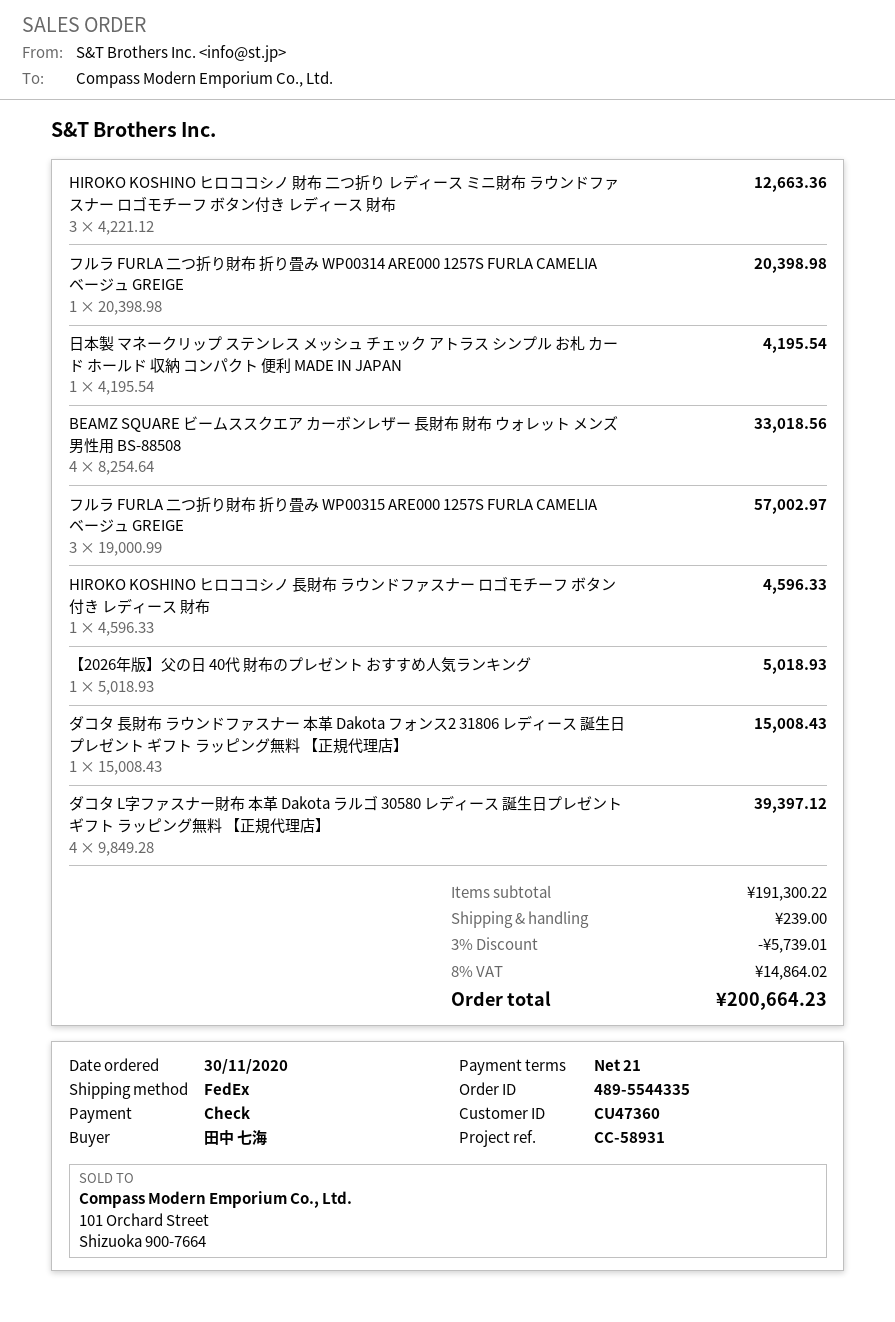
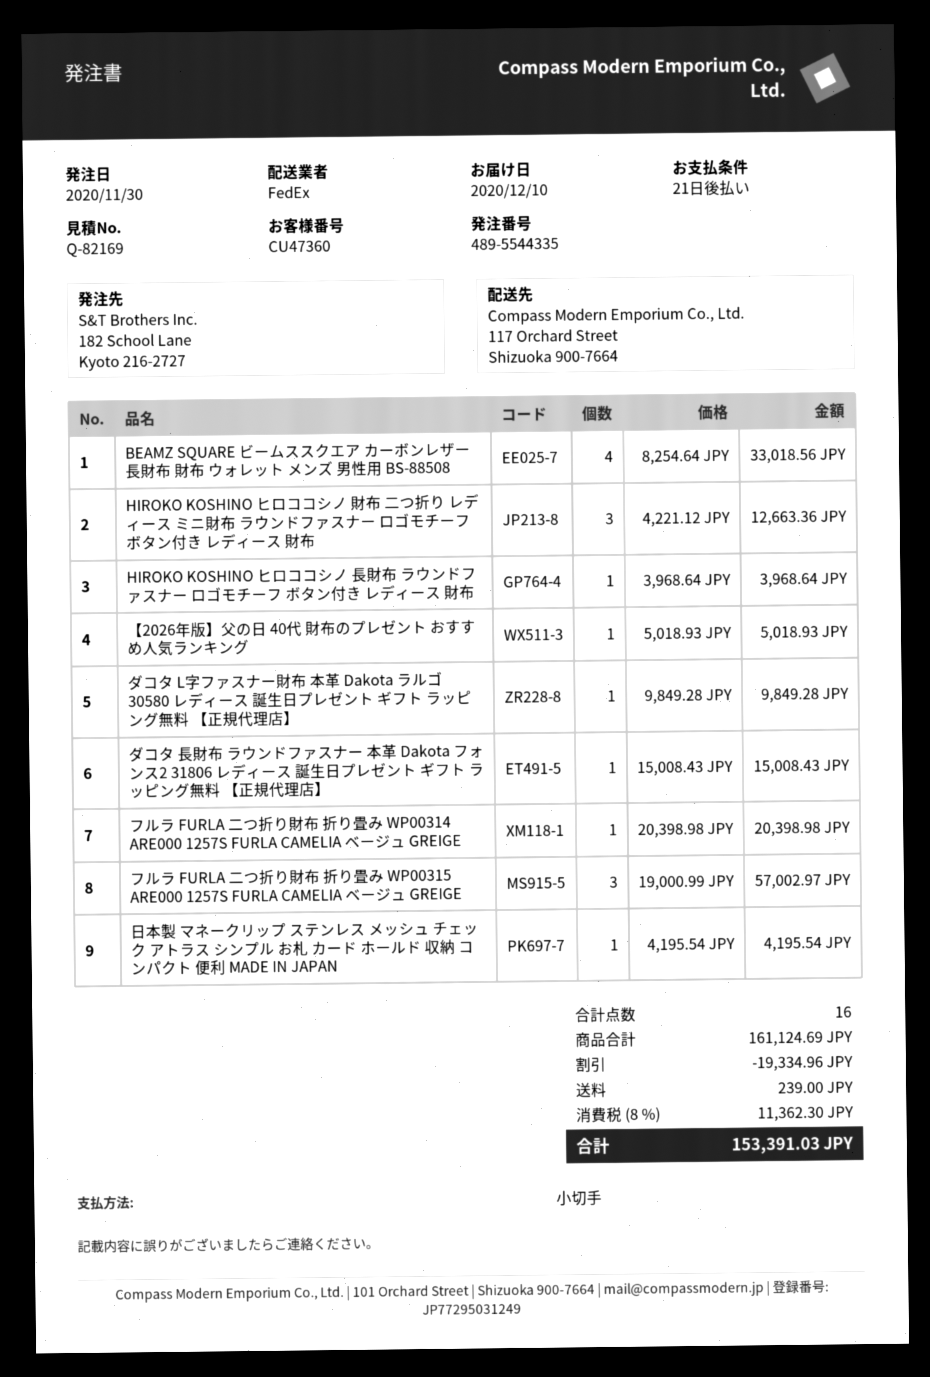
HIROKO KOSHINO ヒロココシノ 長財布 ラウンドファスナー ロゴモチーフ ボタン付き レディース 財布: 1 x 4596.33 = 4596.33 -> 1 x 3968.64 = 3968.64
ダコタ L字ファスナー財布 本革 Dakota ラルゴ 30580 レディース 誕生日プレゼント ギフト ラッピング無料 【正規代理店】: 4 x 9849.28 = 39397.12 -> 1 x 9849.28 = 9849.28
subtotal: 191300.22 -> 161124.69
discount: 5739.01 -> 19334.96
tax: 8% = 14864.02 -> 8% = 11362.30
total: 200664.23 -> 153391.03

